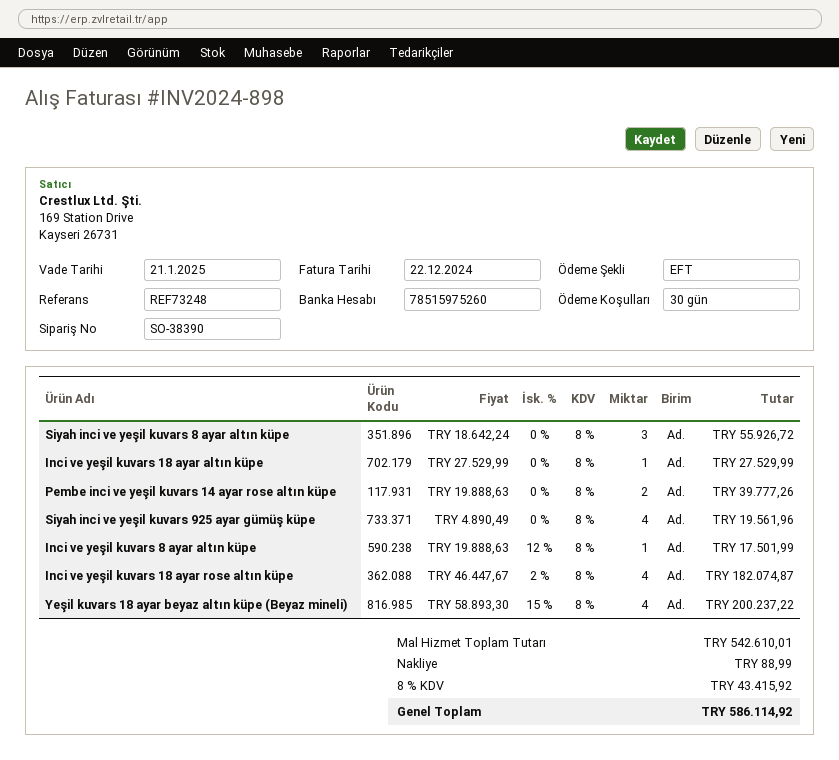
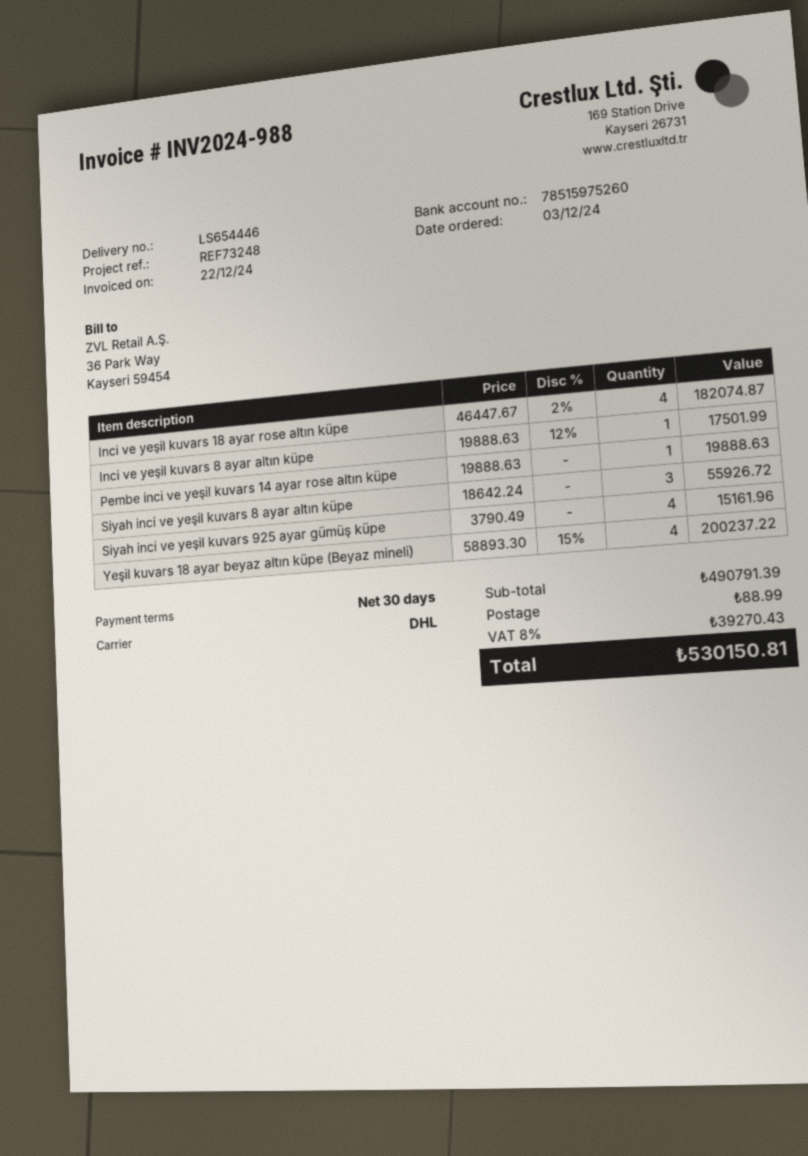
invoice number: INV2024-898 -> INV2024-988
Inci ve yeşil kuvars 18 ayar altın küpe: 1 x 27529.99 = 27529.99 -> none
Pembe inci ve yeşil kuvars 14 ayar rose altın küpe: 2 x 19888.63 = 39777.26 -> 1 x 19888.63 = 19888.63
Siyah inci ve yeşil kuvars 925 ayar gümüş küpe: 4 x 4890.49 = 19561.96 -> 4 x 3790.49 = 15161.96
subtotal: 542610.01 -> 490791.39
tax: 8% = 43415.92 -> 8% = 39270.43
total: 586114.92 -> 530150.81

